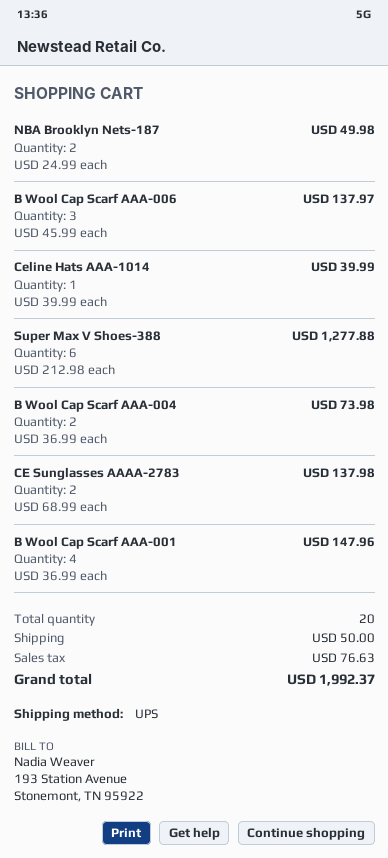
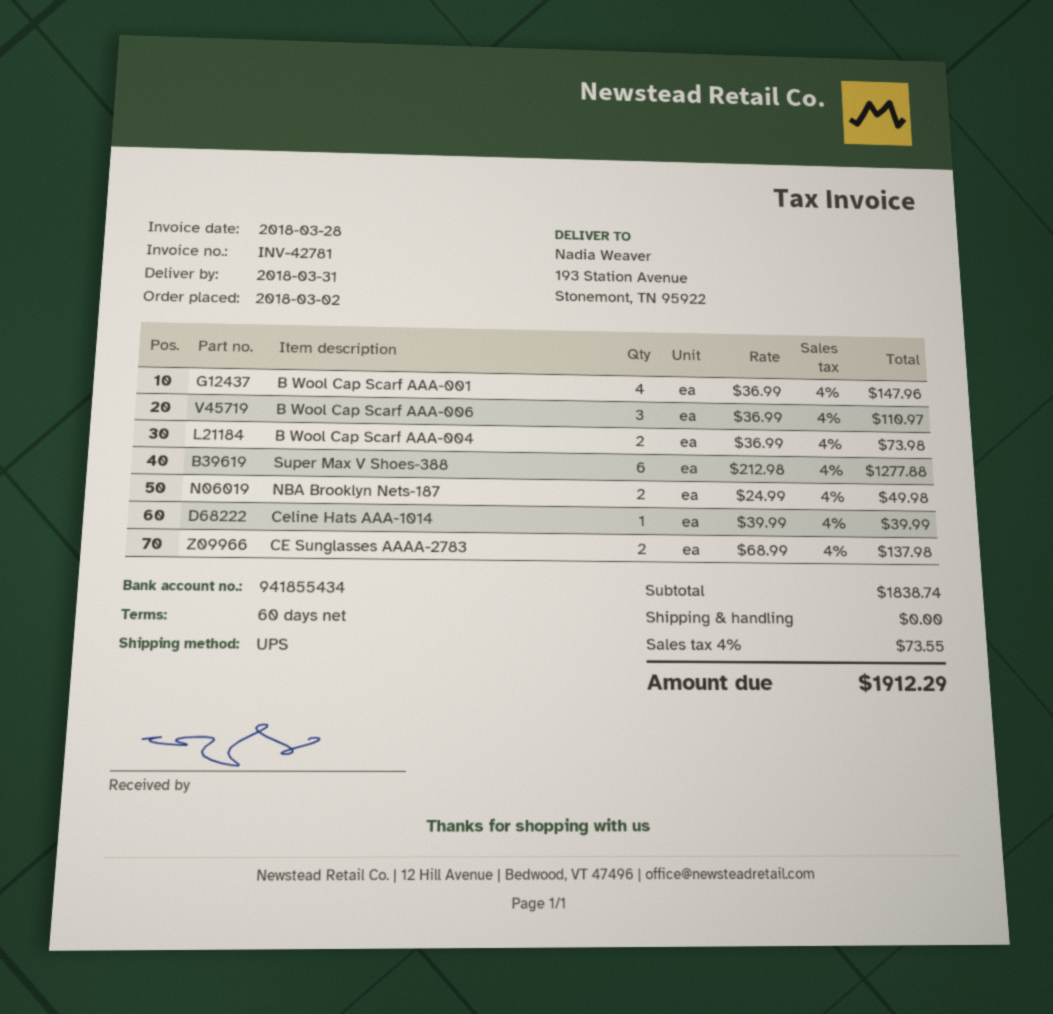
B Wool Cap Scarf AAA-006: 3 x 45.99 = 137.97 -> 3 x 36.99 = 110.97
shipping: 50.00 -> 0.00
tax: 76.63 -> 73.55
total: 1992.37 -> 1912.29

